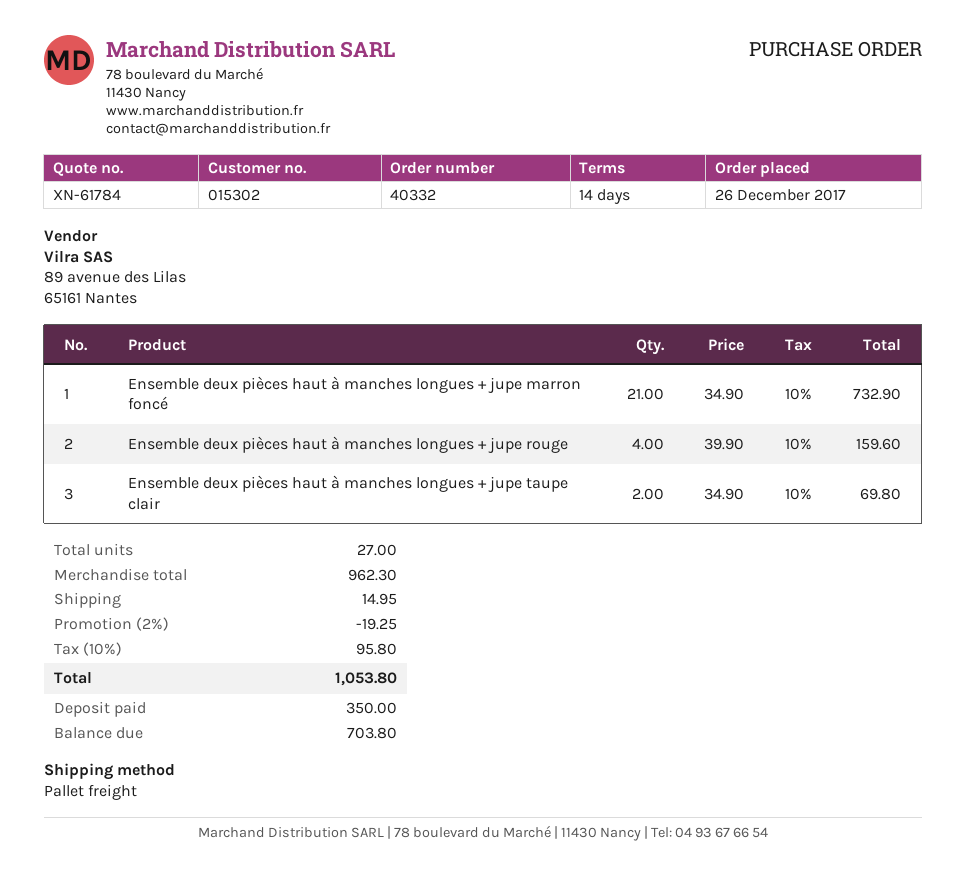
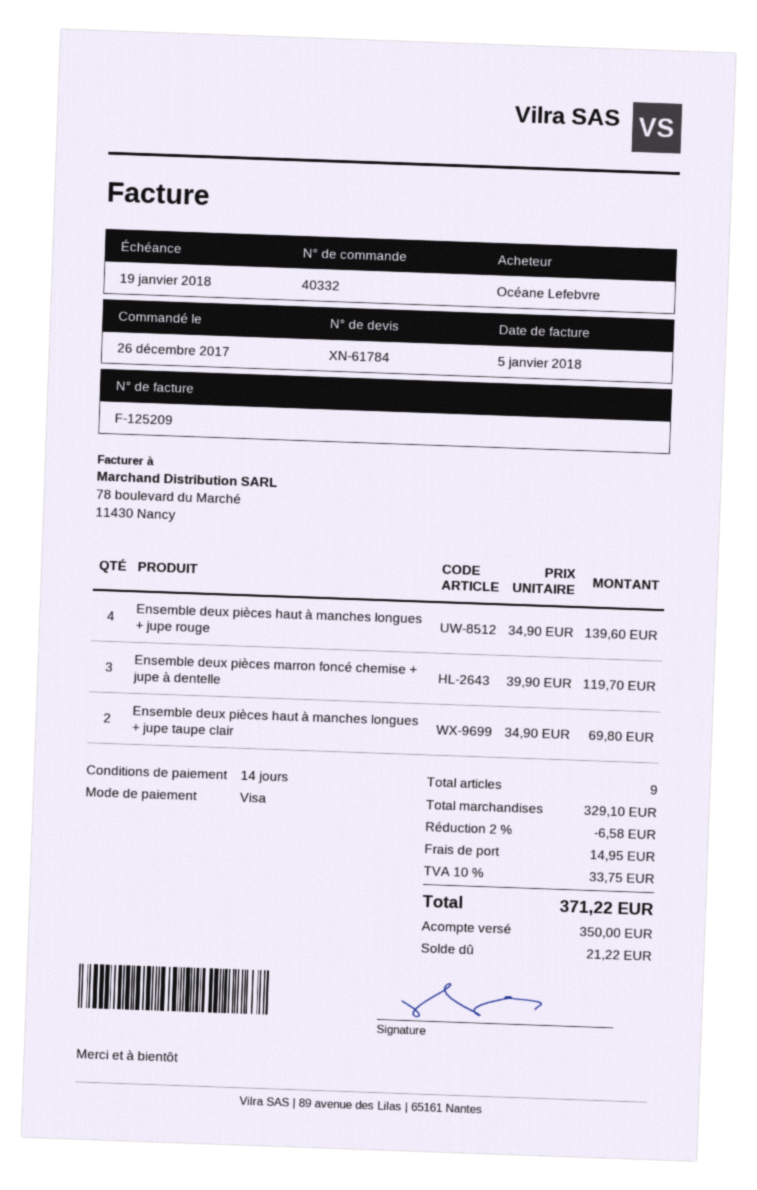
Ensemble deux pièces haut à manches longues + jupe marron foncé: 21 x 34.90 = 732.90 -> none
Ensemble deux pièces haut à manches longues + jupe rouge: 4 x 39.90 = 159.60 -> 4 x 34.90 = 139.60
Ensemble deux pièces marron foncé chemise + jupe à dentelle: none -> 3 x 39.90 = 119.70
total quantity: 27 -> 9
subtotal: 962.30 -> 329.10
discount: 2% = 19.25 -> 2% = 6.58
tax: 10% = 95.80 -> 10% = 33.75
total: 1053.80 -> 371.22
balance: 703.80 -> 21.22

